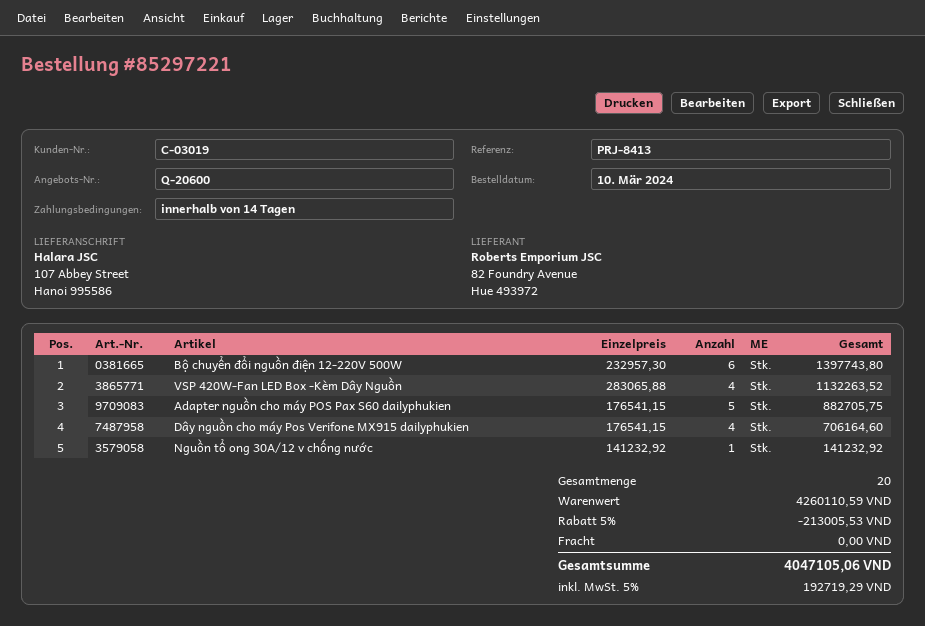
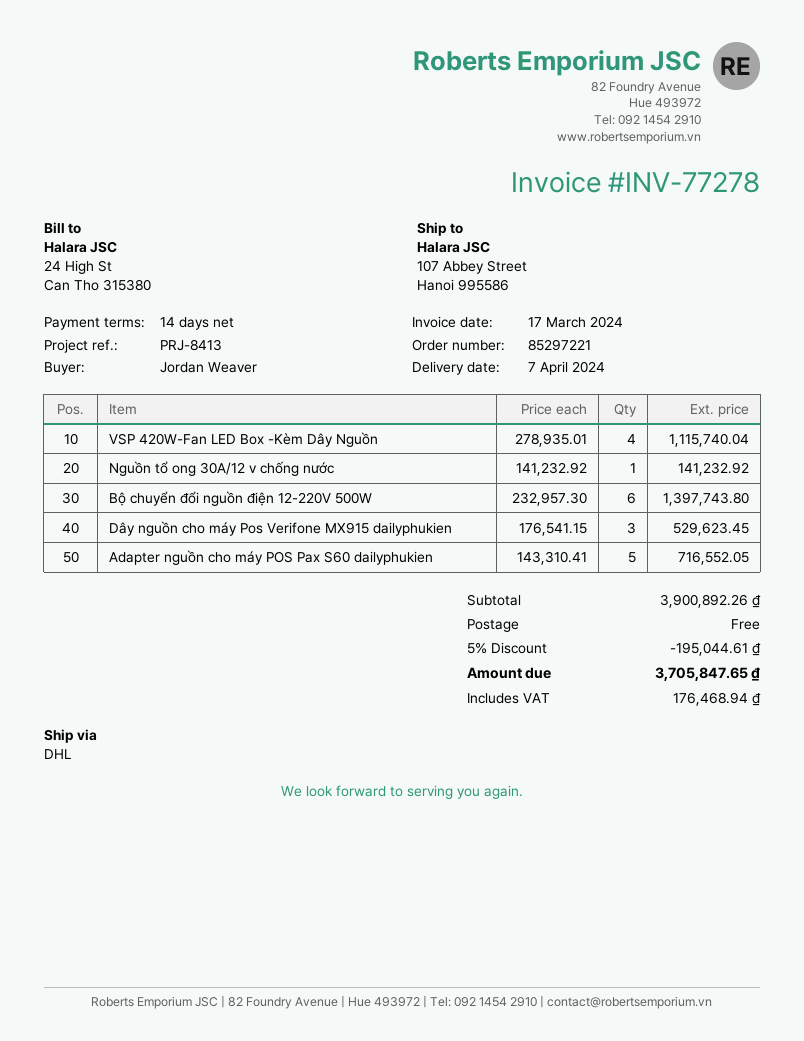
VSP 420W-Fan LED Box -Kèm Dây Nguồn: 4 x 283065.88 = 1132263.52 -> 4 x 278935.01 = 1115740.04
Adapter nguồn cho máy POS Pax S60 dailyphukien: 5 x 176541.15 = 882705.75 -> 5 x 143310.41 = 716552.05
Dây nguồn cho máy Pos Verifone MX915 dailyphukien: 4 x 176541.15 = 706164.60 -> 3 x 176541.15 = 529623.45
subtotal: 4260110.59 -> 3900892.26
discount: 5% = 213005.53 -> 5% = 195044.61
tax: 192719.29 -> 176468.94
total: 4047105.06 -> 3705847.65

